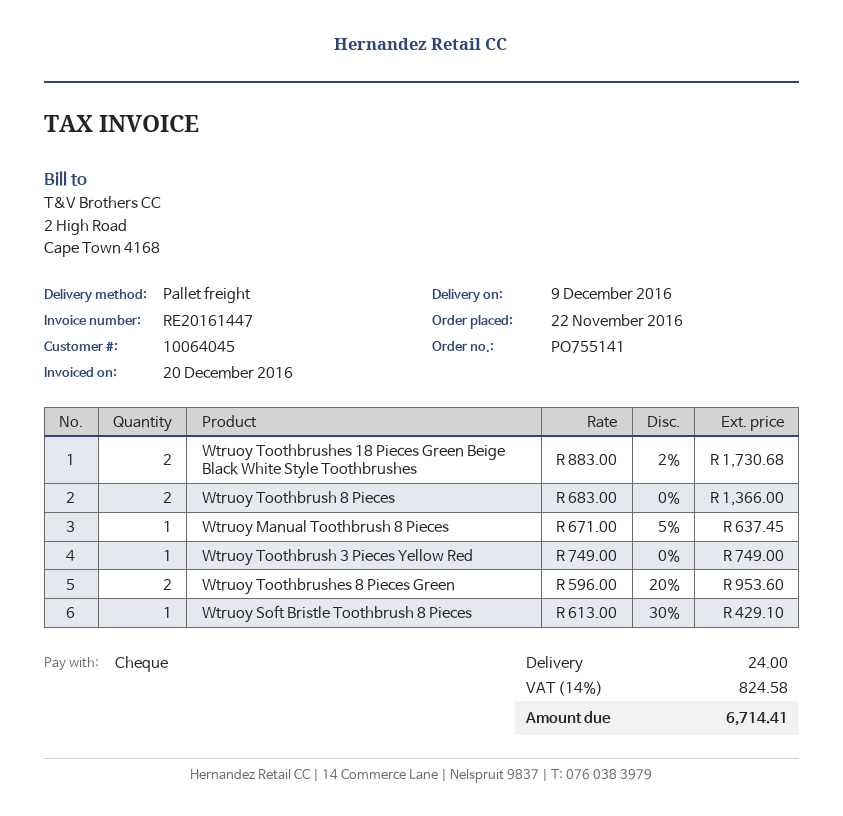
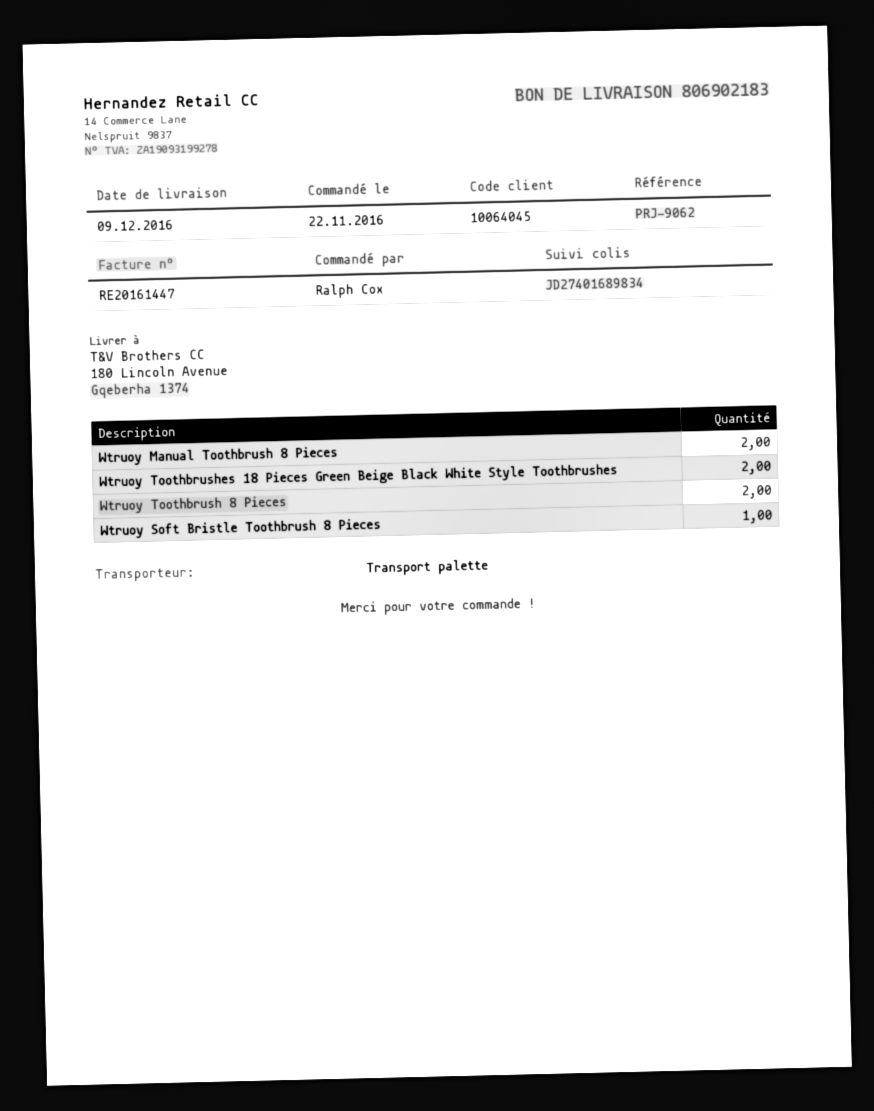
Wtruoy Manual Toothbrush 8 Pieces: 1 -> 2
Wtruoy Toothbrush 3 Pieces Yellow Red: 1 -> none
Wtruoy Toothbrushes 8 Pieces Green: 2 -> none

